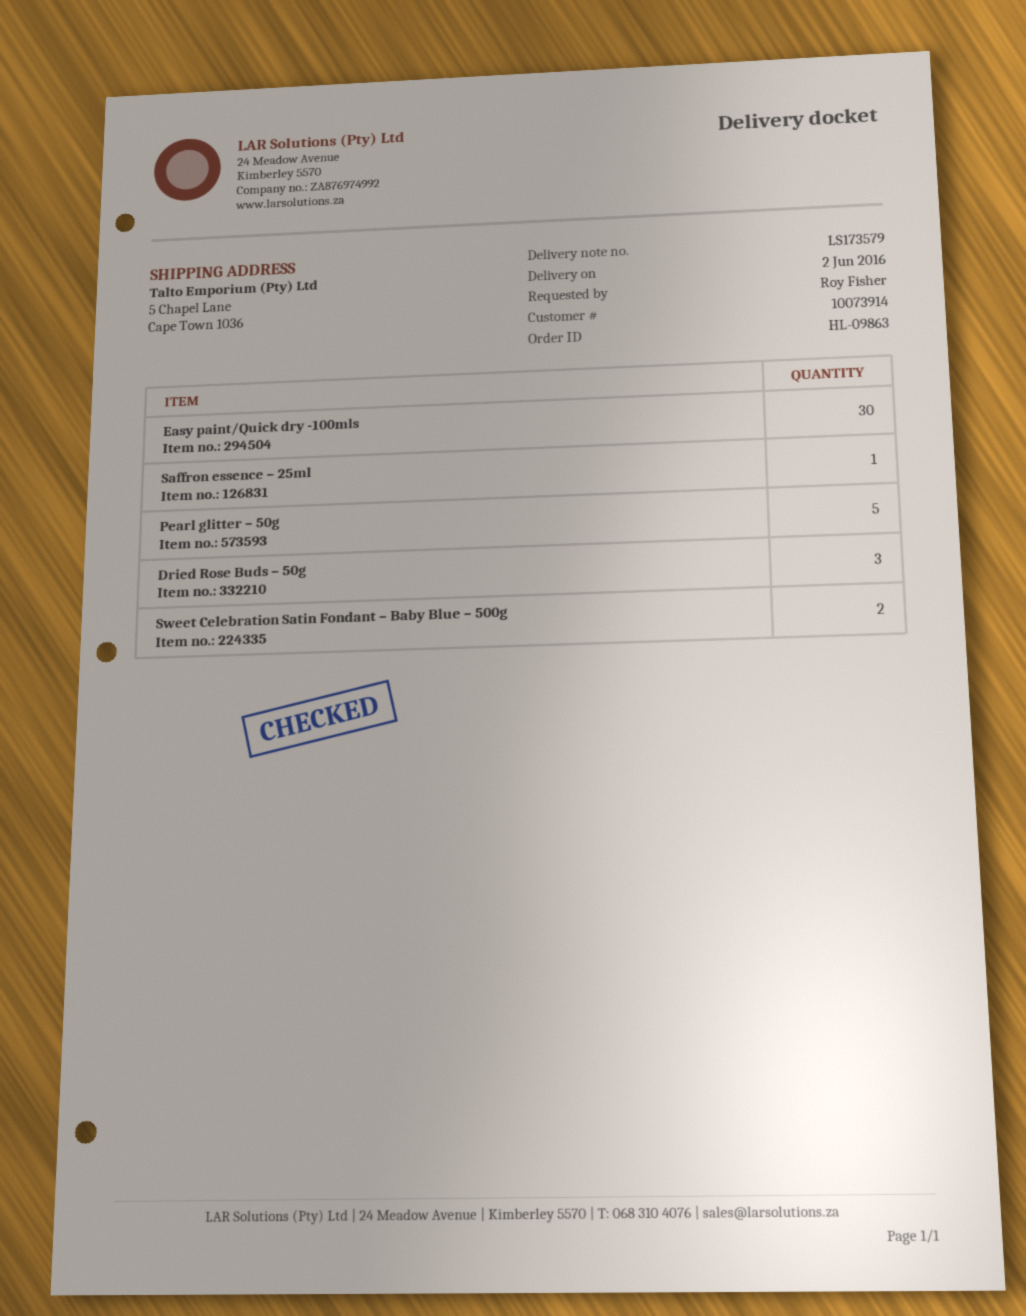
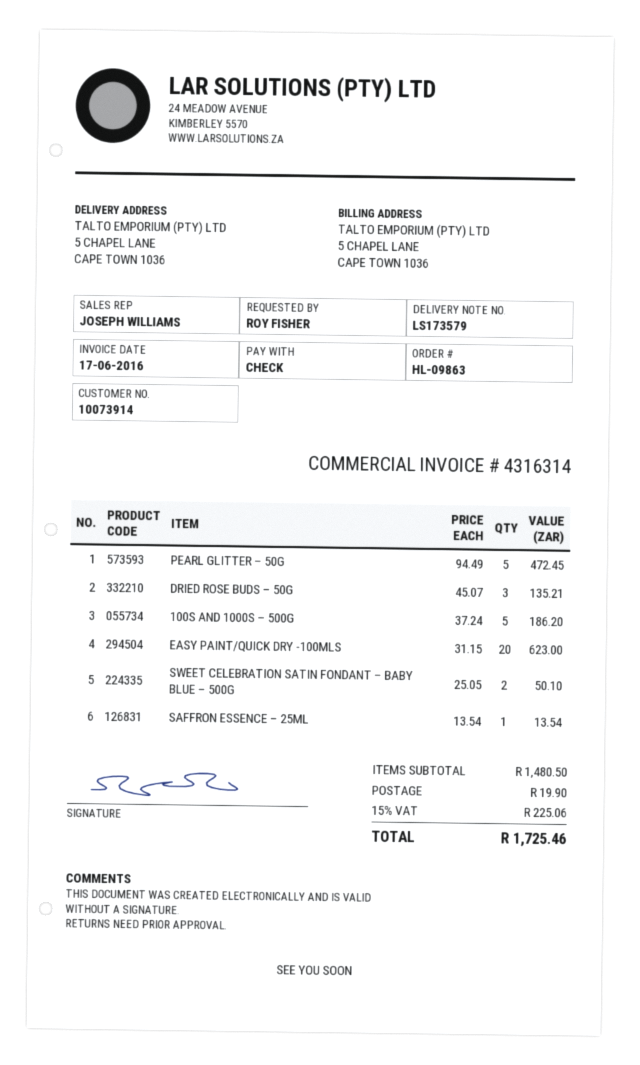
Easy paint/Quick dry -100mls: 30 -> 20
100S AND 1000S – 500G: none -> 5

